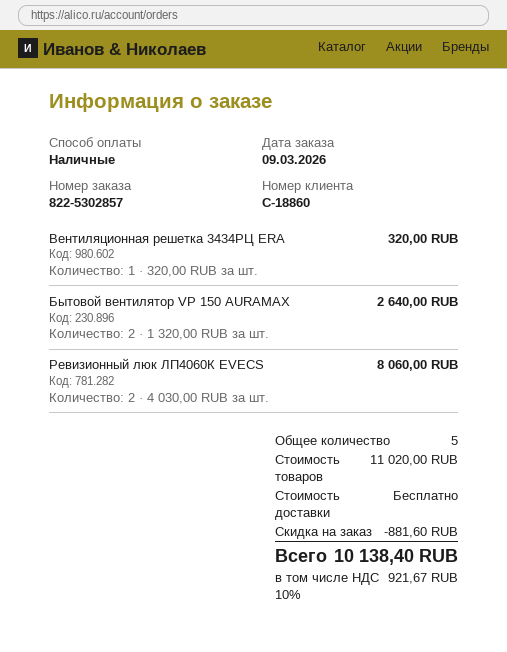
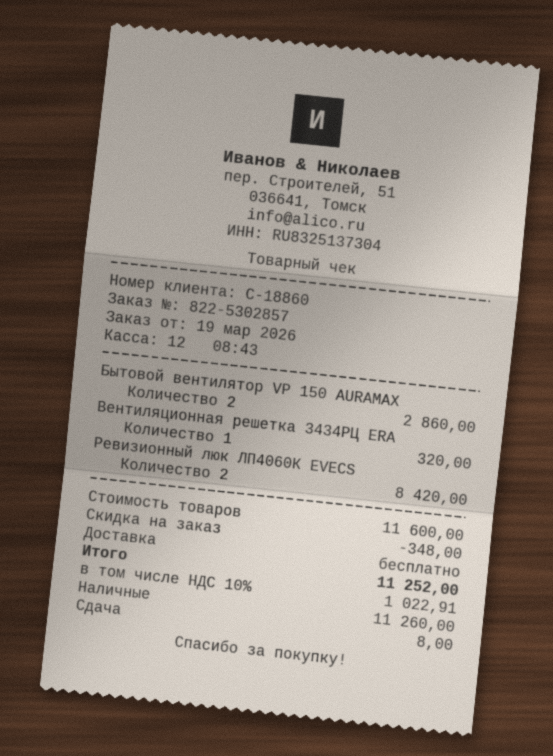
order date: 2026-03-09 -> 2026-03-19
Бытовой вентилятор VP 150 AURAMAX: 2 for 2640.00 -> 2 for 2860.00
Ревизионный люк ЛП4060К EVECS: 2 for 8060.00 -> 2 for 8420.00
subtotal: 11020.00 -> 11600.00
discount: 881.60 -> 348.00
tax: 10% = 921.67 -> 10% = 1022.91
total: 10138.40 -> 11252.00

